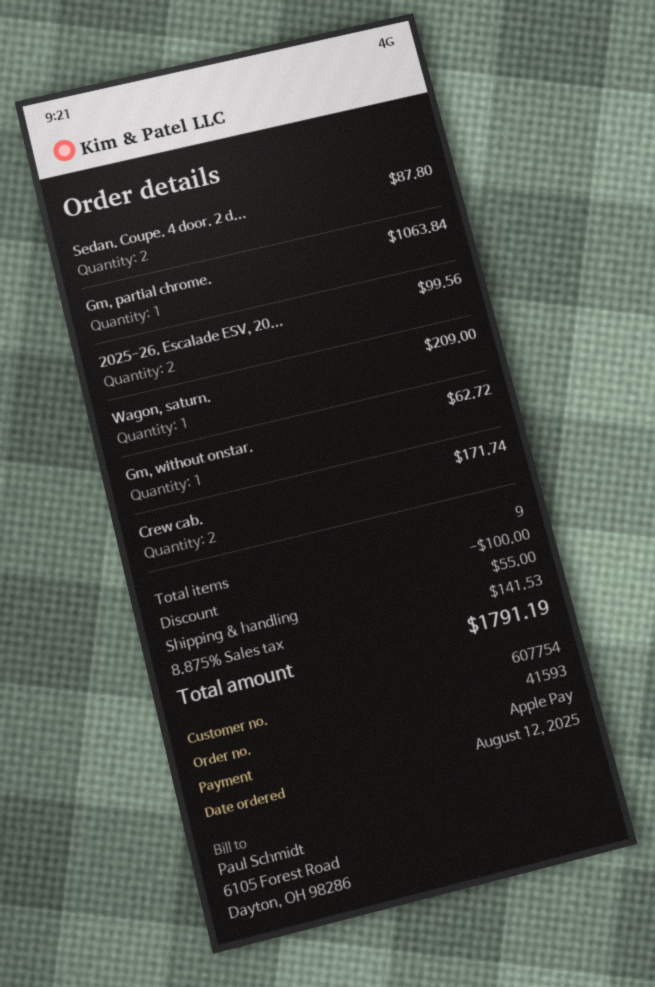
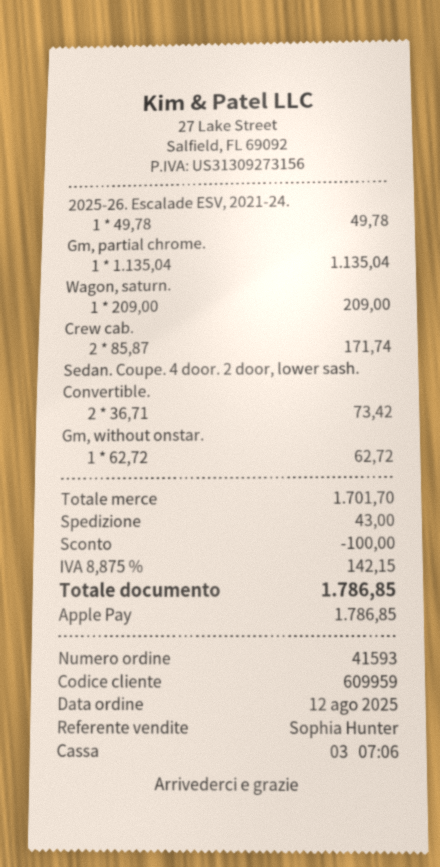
customer number: 607754 -> 609959
Sedan. Coupe. 4 door. 2 d...: 2 for 87.80 -> 2 for 73.42
Gm, partial chrome.: 1 for 1063.84 -> 1 for 1135.04
2025-26. Escalade ESV, 20...: 2 for 99.56 -> 1 for 49.78
shipping: 55.00 -> 43.00
tax: 8.875% = 141.53 -> 8.875% = 142.15
total: 1791.19 -> 1786.85

